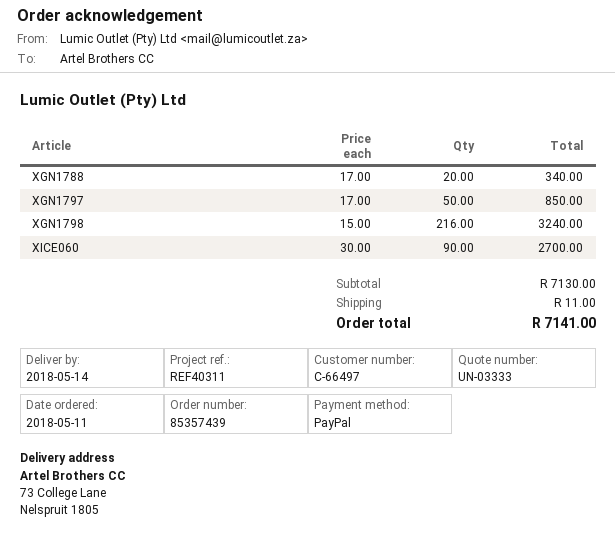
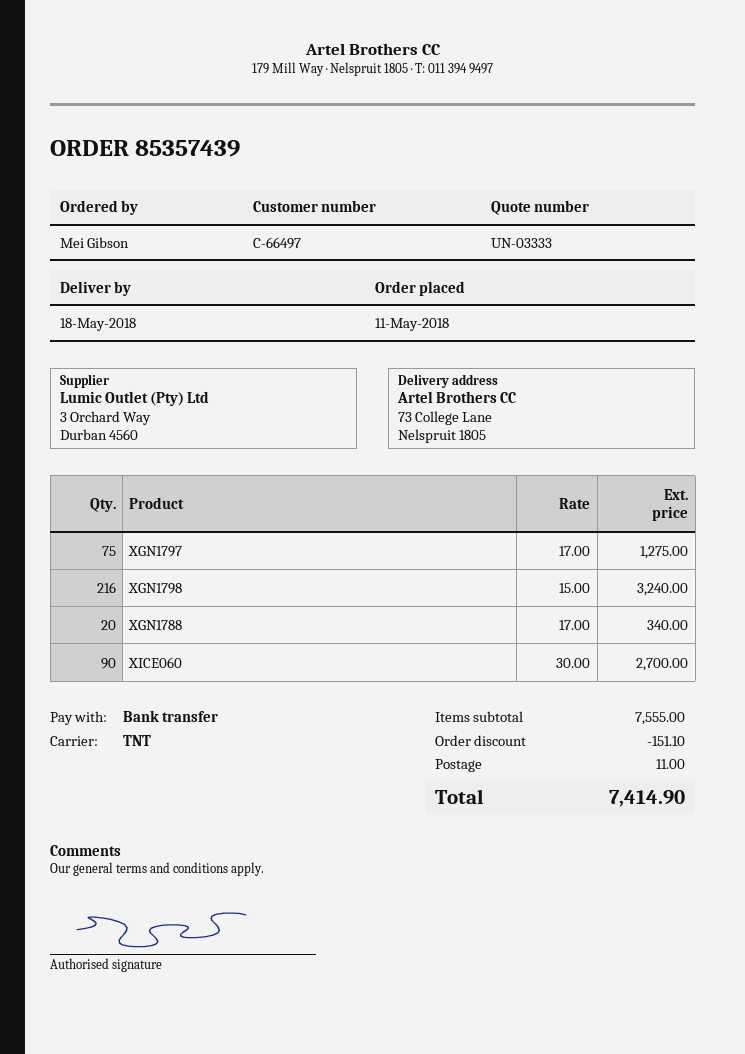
delivery date: 2018-05-14 -> 2018-05-18
payment method: PayPal -> bank transfer
XGN1797: 50 x 17.00 = 850.00 -> 75 x 17.00 = 1275.00
subtotal: 7130.00 -> 7555.00
discount: none -> 151.10
total: 7141.00 -> 7414.90

